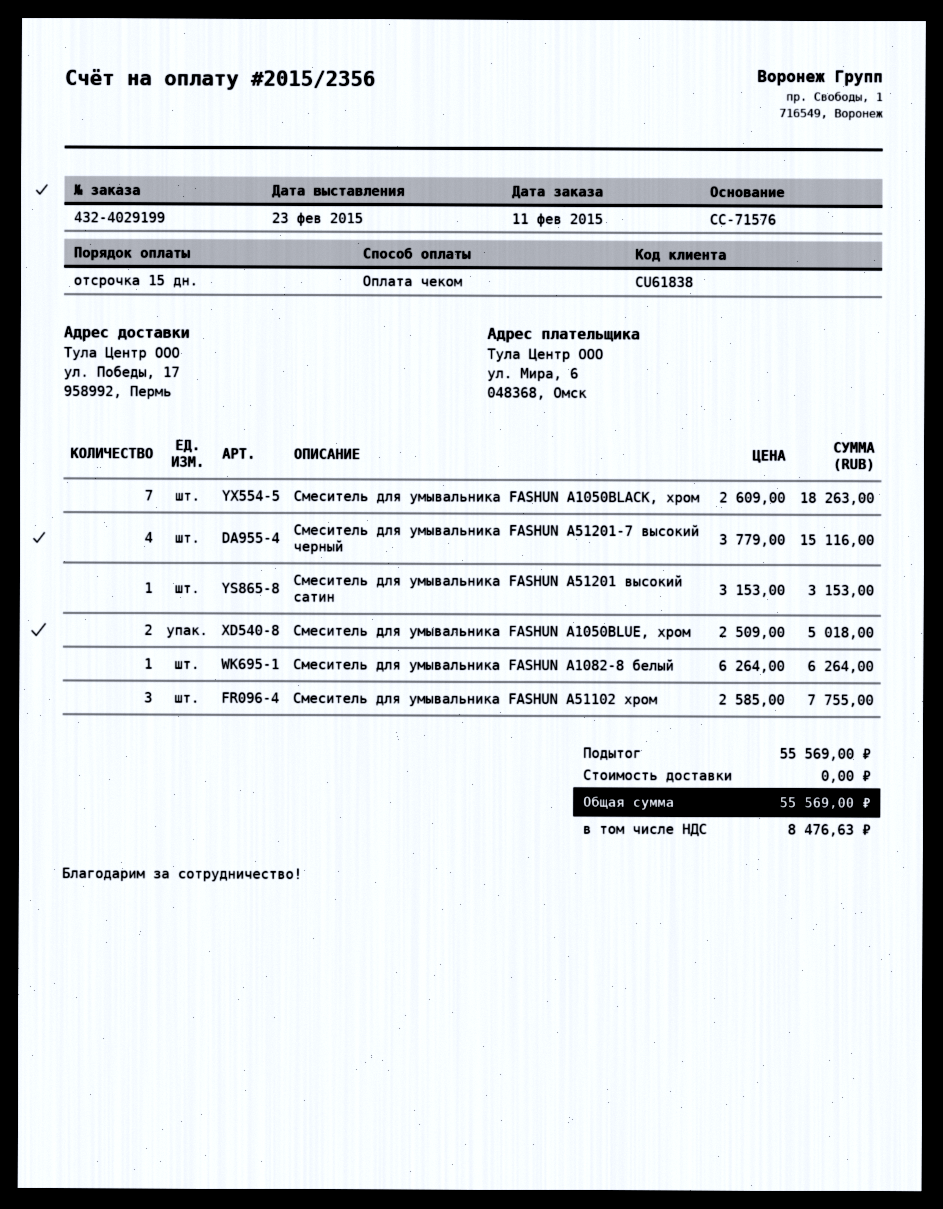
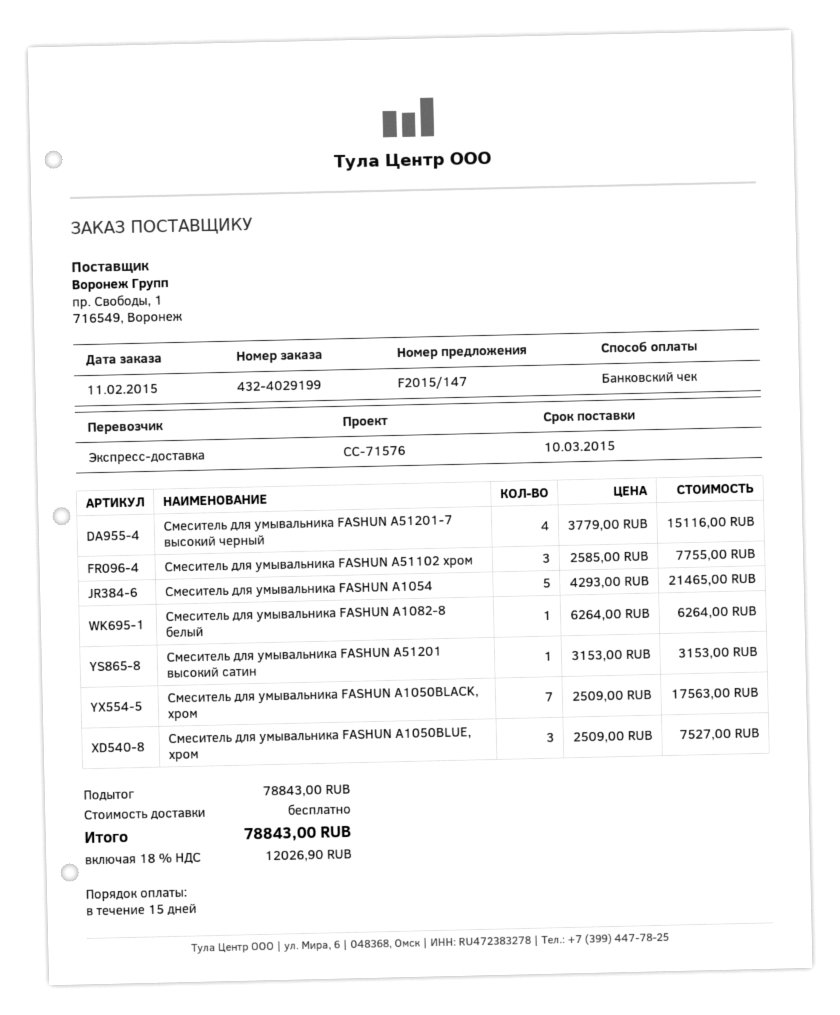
Смеситель для умывальника FASHUN A1050BLACK, хром: 7 x 2609.00 = 18263.00 -> 7 x 2509.00 = 17563.00
Смеситель для умывальника FASHUN A1050BLUE, хром: 2 x 2509.00 = 5018.00 -> 3 x 2509.00 = 7527.00
Смеситель для умывальника FASHUN A1054: none -> 5 x 4293.00 = 21465.00
subtotal: 55569.00 -> 78843.00
tax: 8476.63 -> 12026.90
total: 55569.00 -> 78843.00

